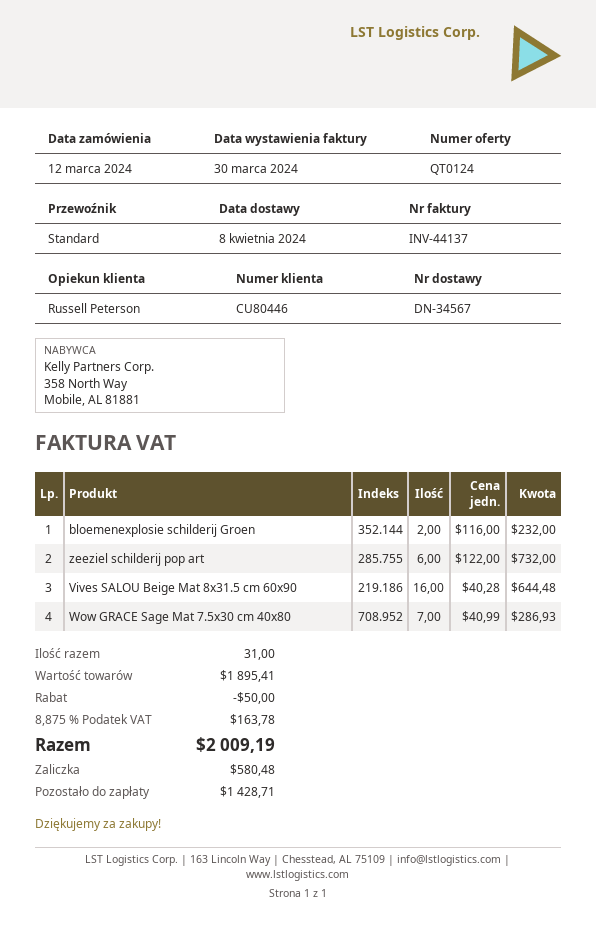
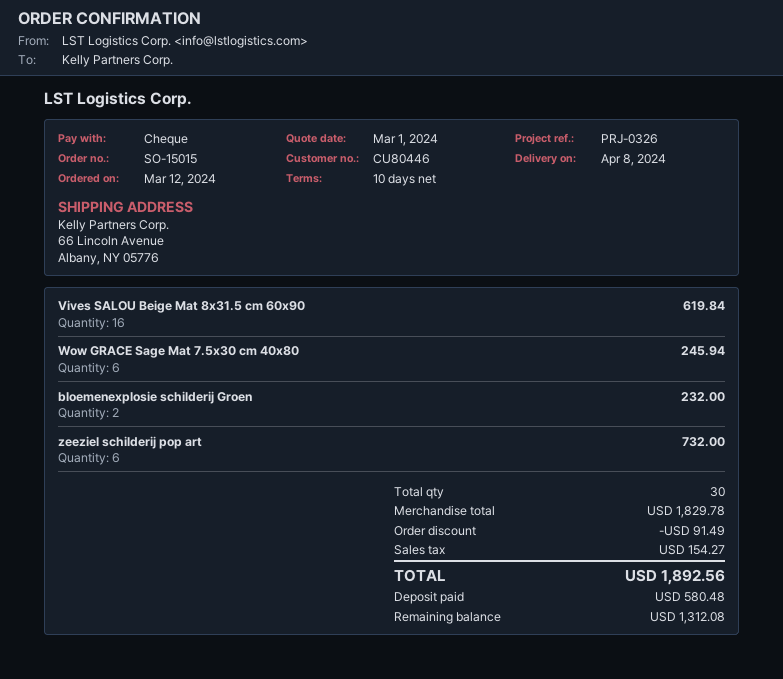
Vives SALOU Beige Mat 8x31.5 cm 60x90: 16 for 644.48 -> 16 for 619.84
Wow GRACE Sage Mat 7.5x30 cm 40x80: 7 for 286.93 -> 6 for 245.94
total quantity: 31 -> 30
subtotal: 1895.41 -> 1829.78
discount: 50.00 -> 91.49
tax: 163.78 -> 154.27
total: 2009.19 -> 1892.56
balance: 1428.71 -> 1312.08

